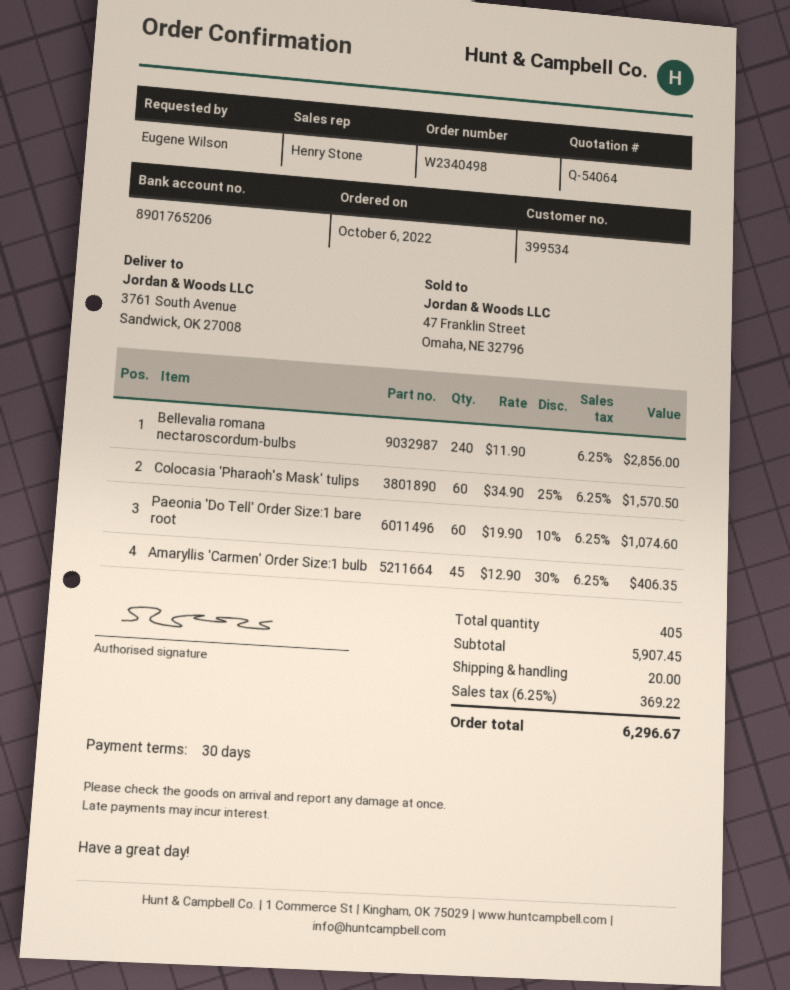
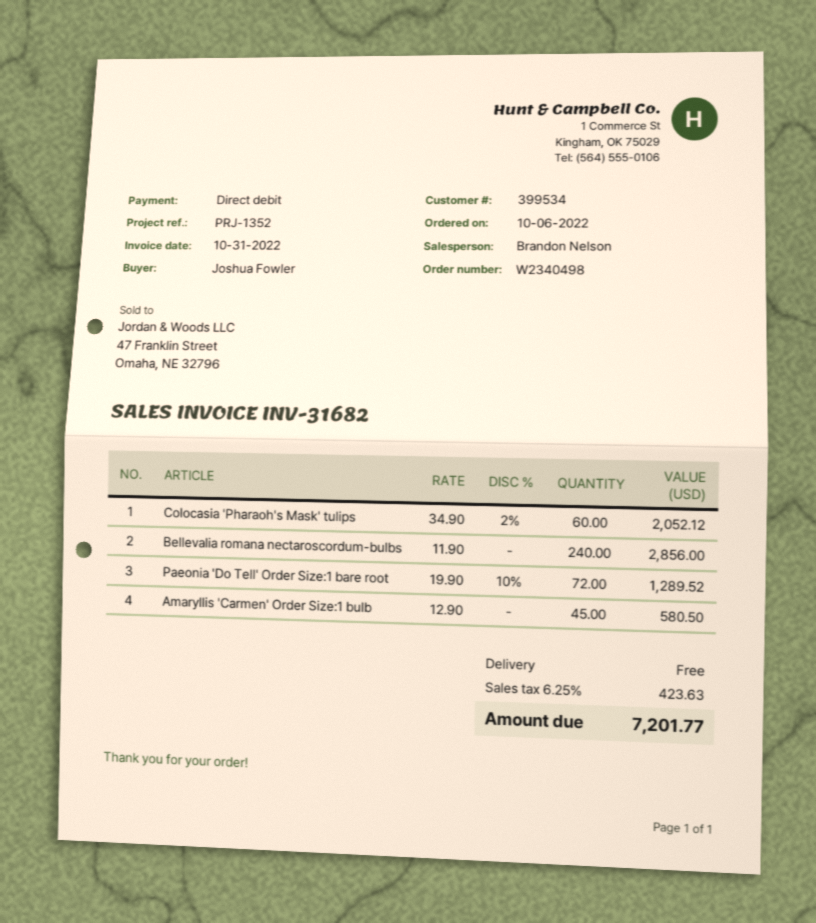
ordered by: Eugene Wilson -> Joshua Fowler
sales rep: Henry Stone -> Brandon Nelson
Colocasia 'Pharaoh's Mask' tulips: 60 x 34.90 - 25% = 1570.50 -> 60 x 34.90 - 2% = 2052.12
Paeonia 'Do Tell' Order Size:1 bare root: 60 x 19.90 - 10% = 1074.60 -> 72 x 19.90 - 10% = 1289.52
Amaryllis 'Carmen' Order Size:1 bulb: 45 x 12.90 - 30% = 406.35 -> 45 x 12.90 = 580.50
shipping: 20.00 -> 0.00
tax: 6.25% = 369.22 -> 6.25% = 423.63
total: 6296.67 -> 7201.77

